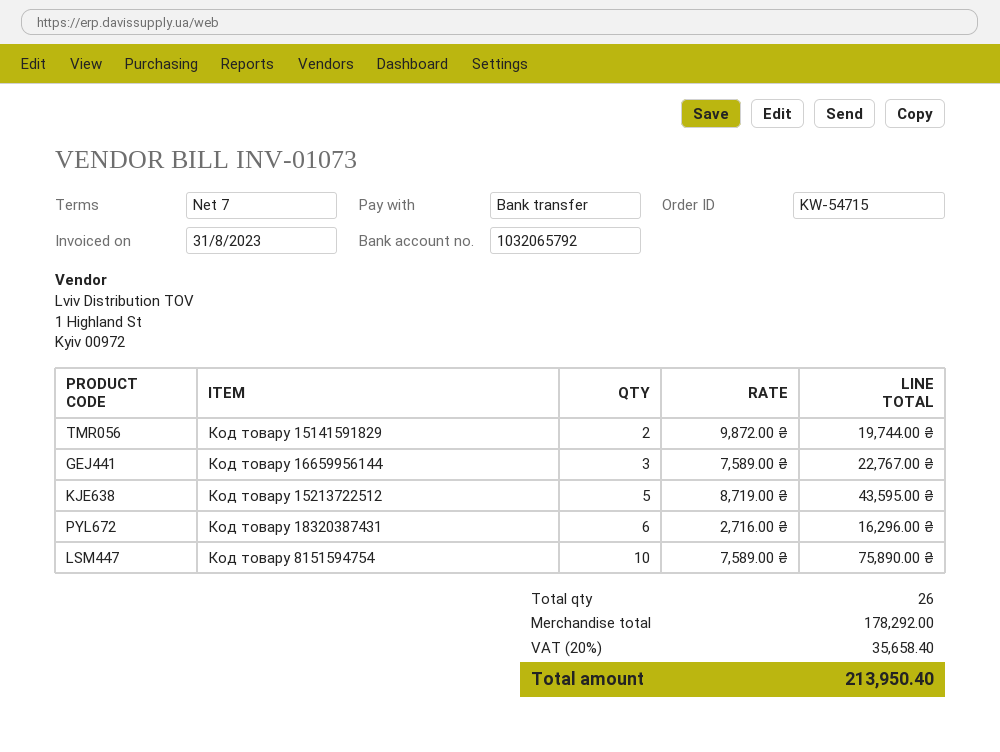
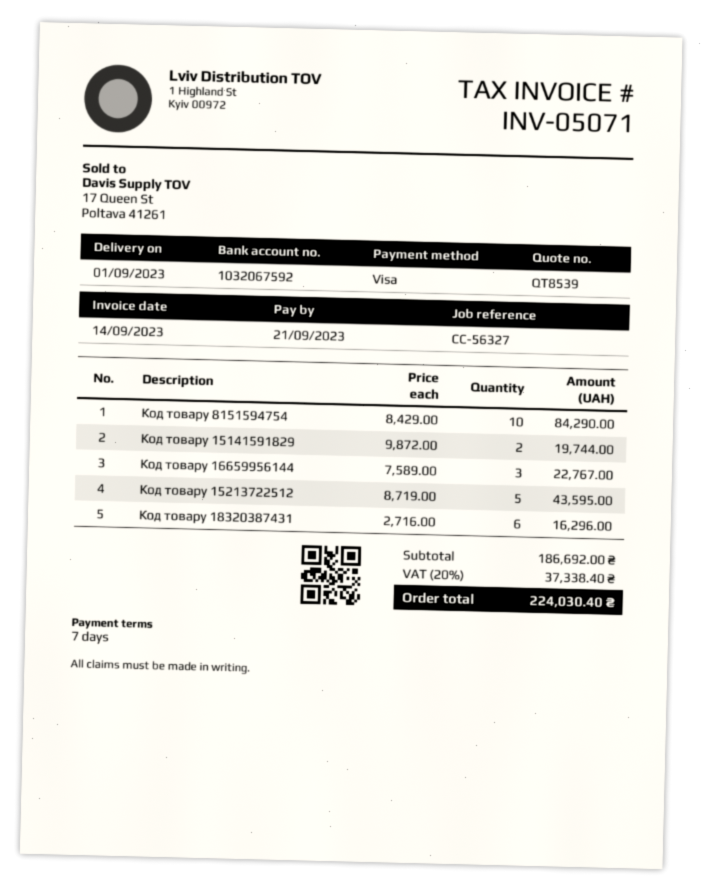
invoice number: INV-01073 -> INV-05071
invoice date: 2023-08-31 -> 2023-09-14
payment method: bank transfer -> Visa
bank account: 1032065792 -> 1032067592
Код товару 8151594754: 10 x 7589.00 = 75890.00 -> 10 x 8429.00 = 84290.00
subtotal: 178292.00 -> 186692.00
tax: 20% = 35658.40 -> 20% = 37338.40
total: 213950.40 -> 224030.40

